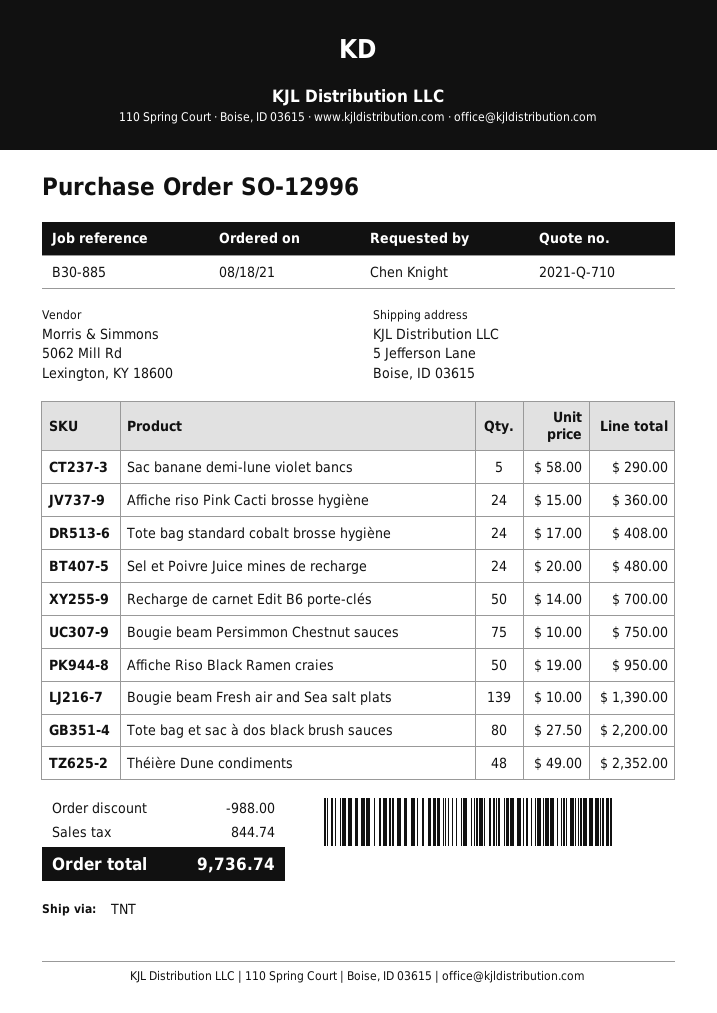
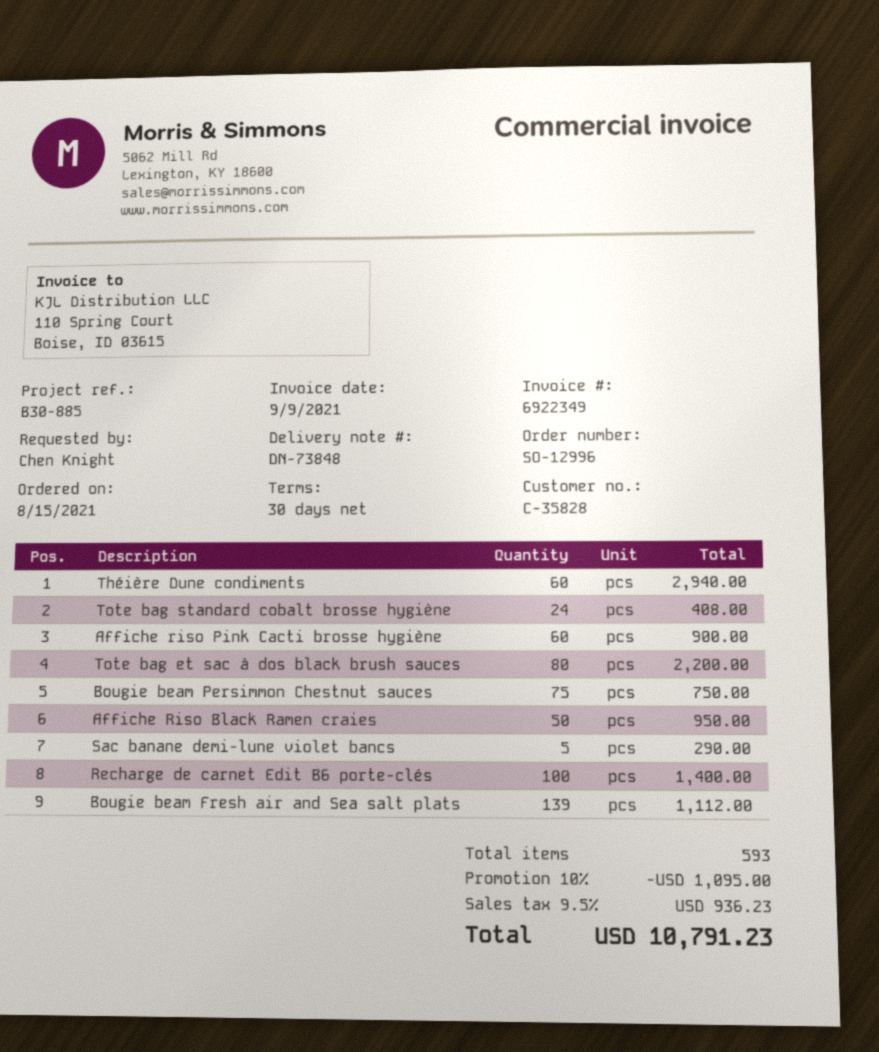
order date: 2021-08-18 -> 2021-08-15
Affiche riso Pink Cacti brosse hygiène: 24 for 360.00 -> 60 for 900.00
Sel et Poivre Juice mines de recharge: 24 for 480.00 -> none
Recharge de carnet Edit B6 porte-clés: 50 for 700.00 -> 100 for 1400.00
Bougie beam Fresh air and Sea salt plats: 139 for 1390.00 -> 139 for 1112.00
Théière Dune condiments: 48 for 2352.00 -> 60 for 2940.00
discount: 988.00 -> 1095.00
tax: 844.74 -> 936.23
total: 9736.74 -> 10791.23

